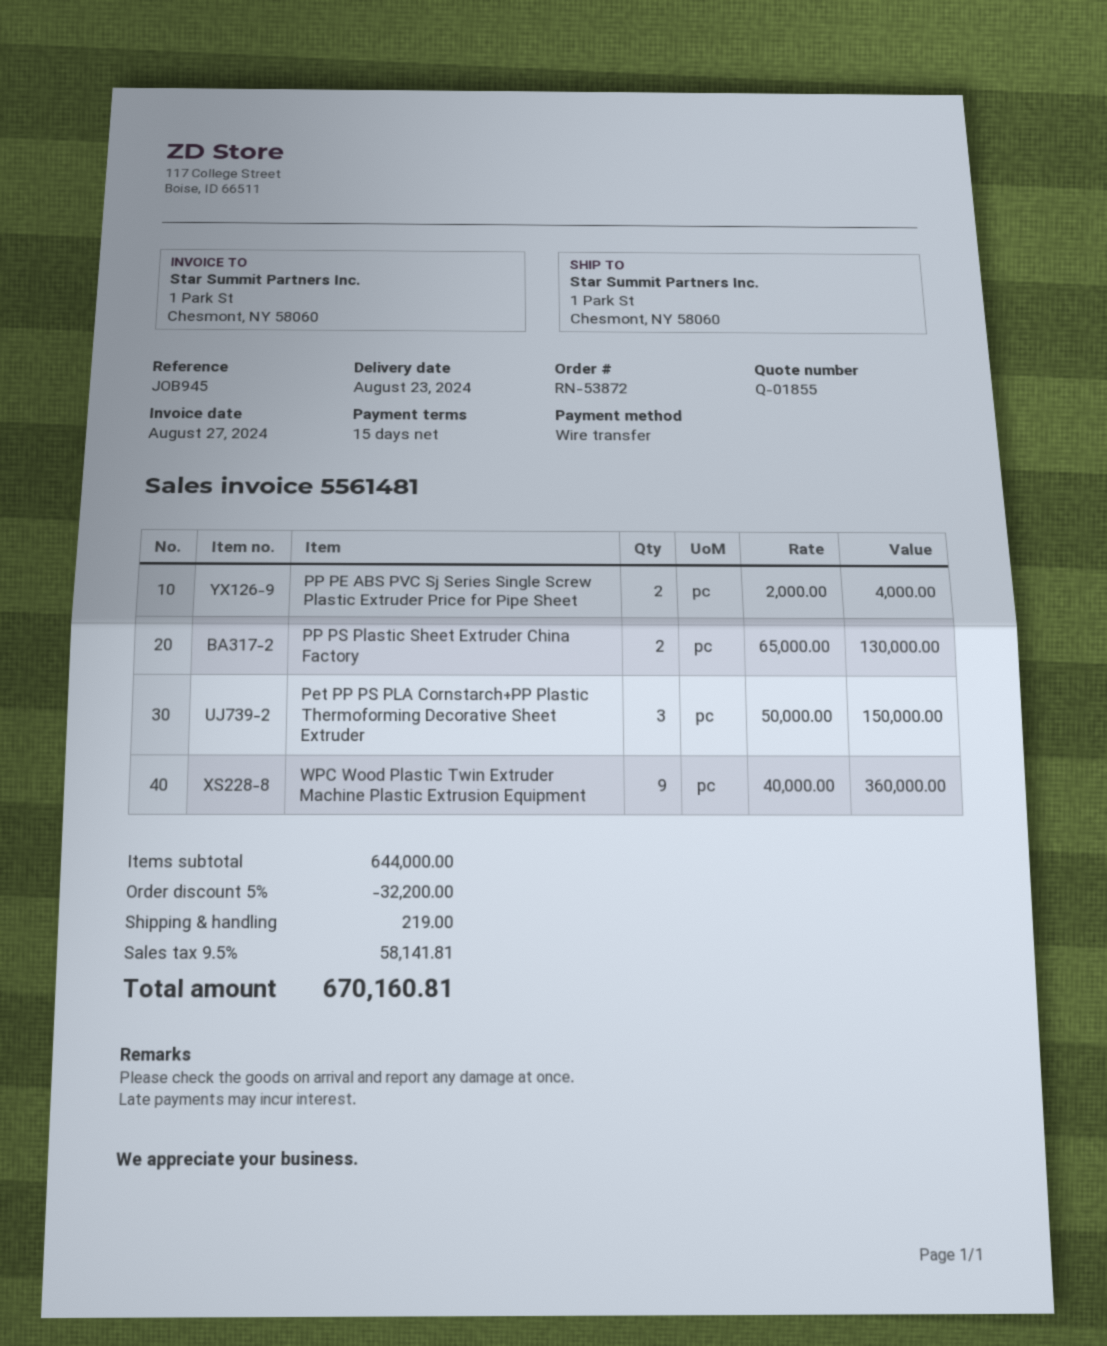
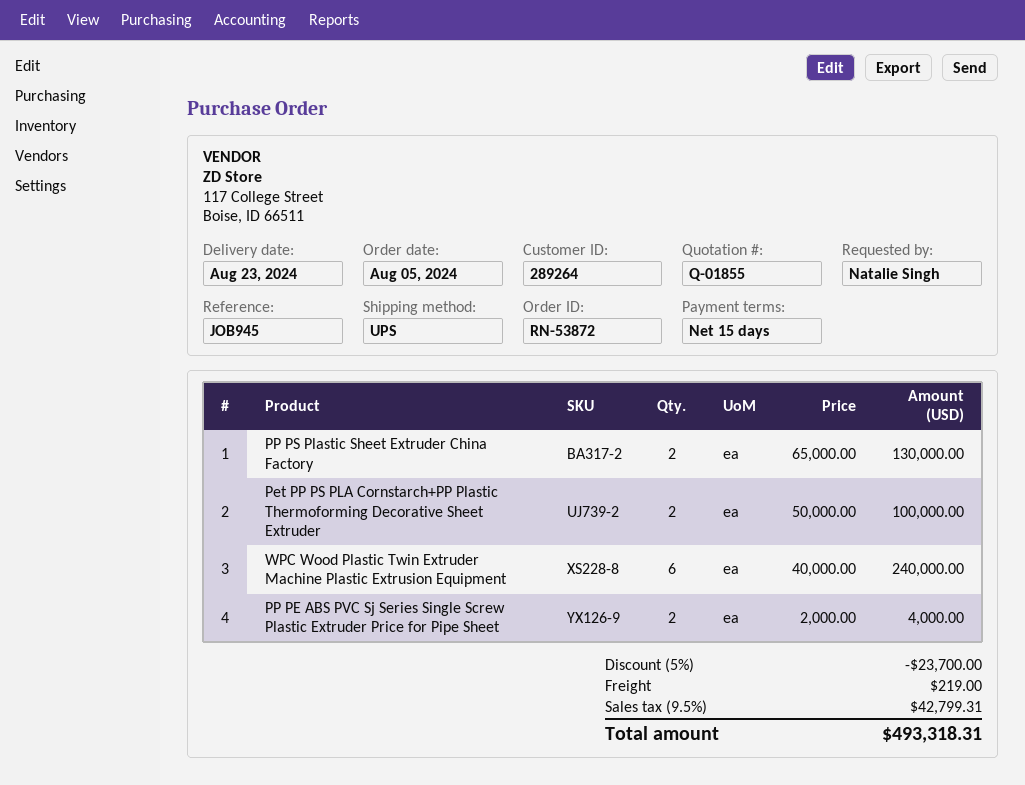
Pet PP PS PLA Cornstarch+PP Plastic Thermoforming Decorative Sheet Extruder: 3 x 50000.00 = 150000.00 -> 2 x 50000.00 = 100000.00
WPC Wood Plastic Twin Extruder Machine Plastic Extrusion Equipment: 9 x 40000.00 = 360000.00 -> 6 x 40000.00 = 240000.00
discount: 5% = 32200.00 -> 5% = 23700.00
tax: 9.5% = 58141.81 -> 9.5% = 42799.31
total: 670160.81 -> 493318.31

